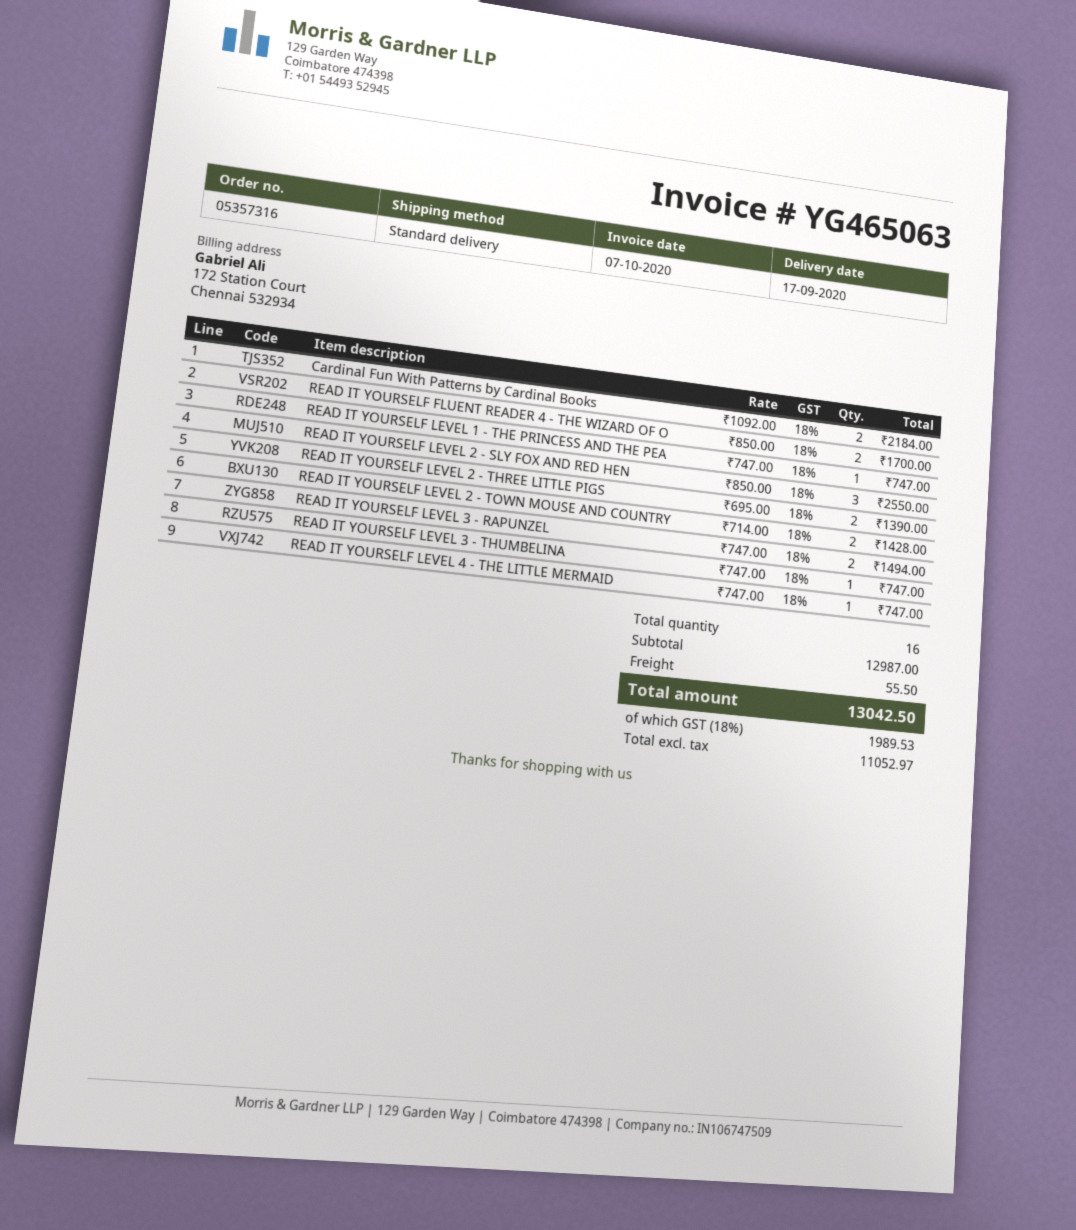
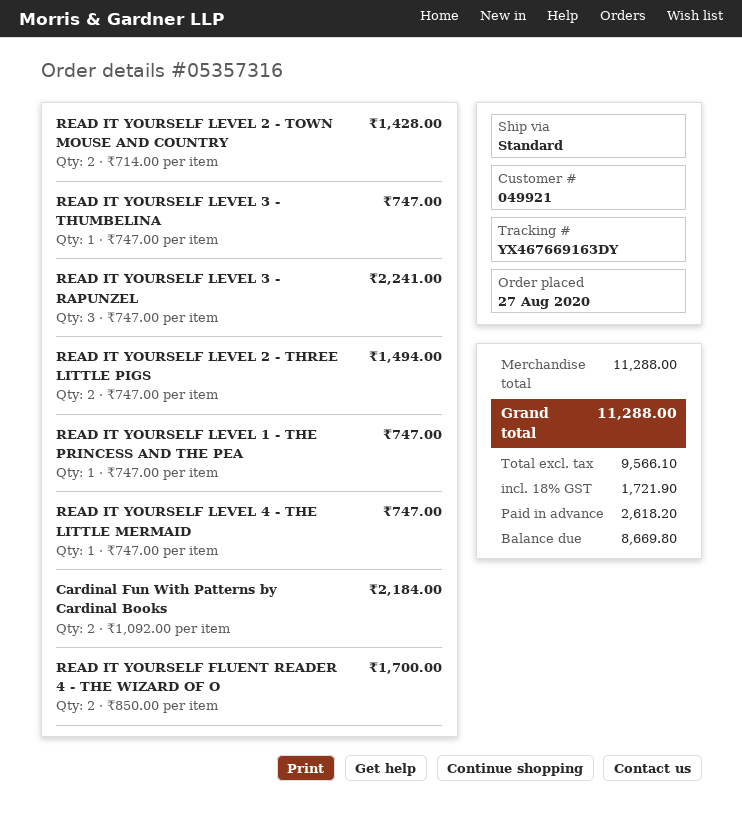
READ IT YOURSELF LEVEL 2 - SLY FOX AND RED HEN: 3 x 850.00 = 2550.00 -> none
READ IT YOURSELF LEVEL 2 - THREE LITTLE PIGS: 2 x 695.00 = 1390.00 -> 2 x 747.00 = 1494.00
READ IT YOURSELF LEVEL 3 - RAPUNZEL: 2 x 747.00 = 1494.00 -> 3 x 747.00 = 2241.00
subtotal: 12987.00 -> 11288.00
shipping: 55.50 -> none
net: 11052.97 -> 9566.10
tax: 18% = 1989.53 -> 18% = 1721.90
total: 13042.50 -> 11288.00

